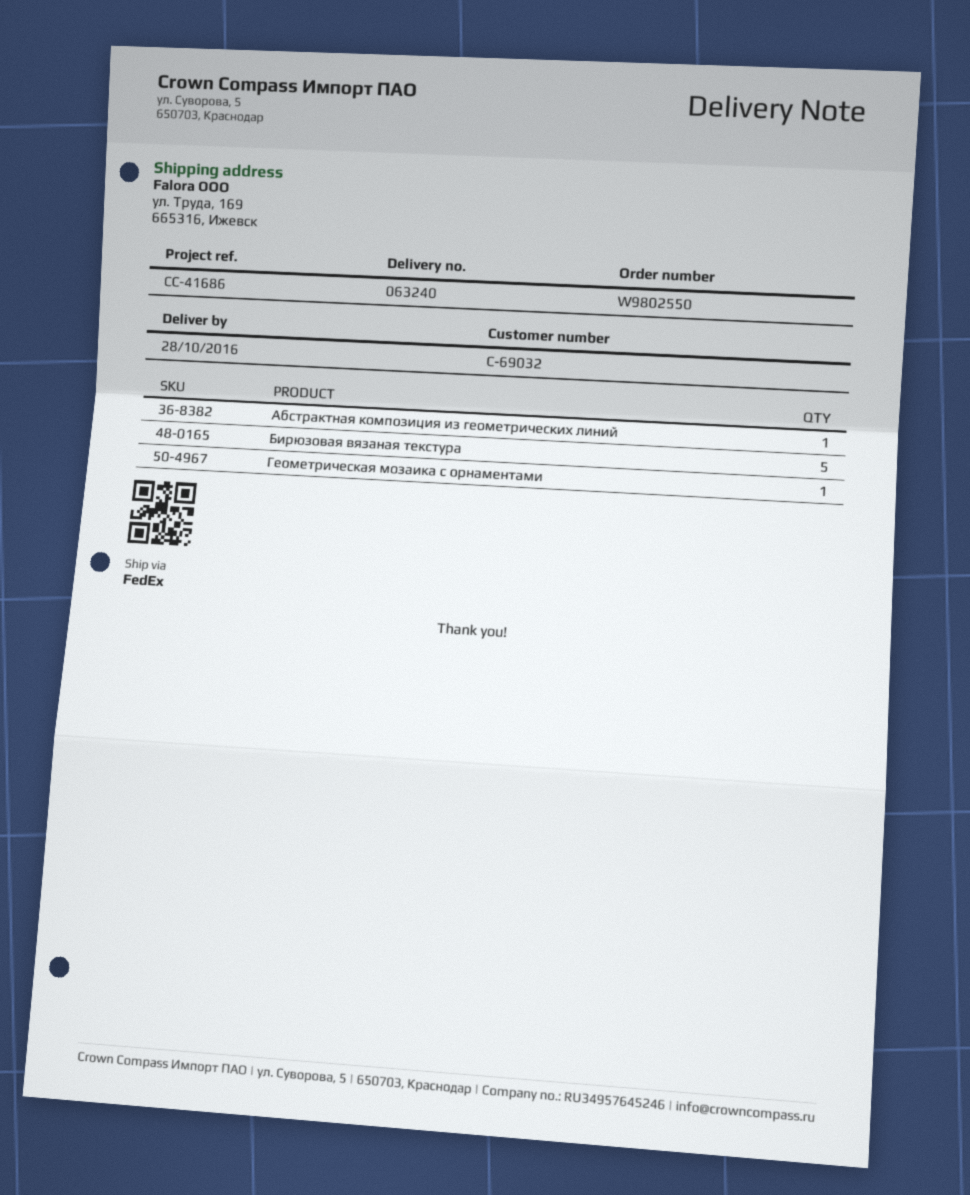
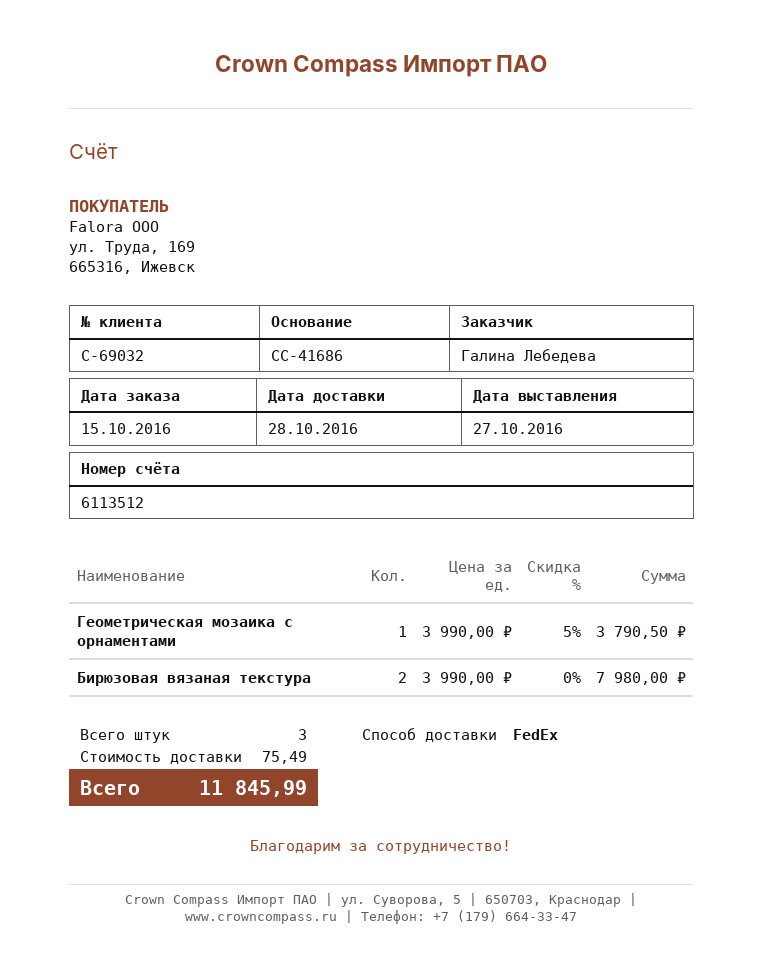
Абстрактная композиция из геометрических линий: 1 -> none
Бирюзовая вязаная текстура: 5 -> 2

